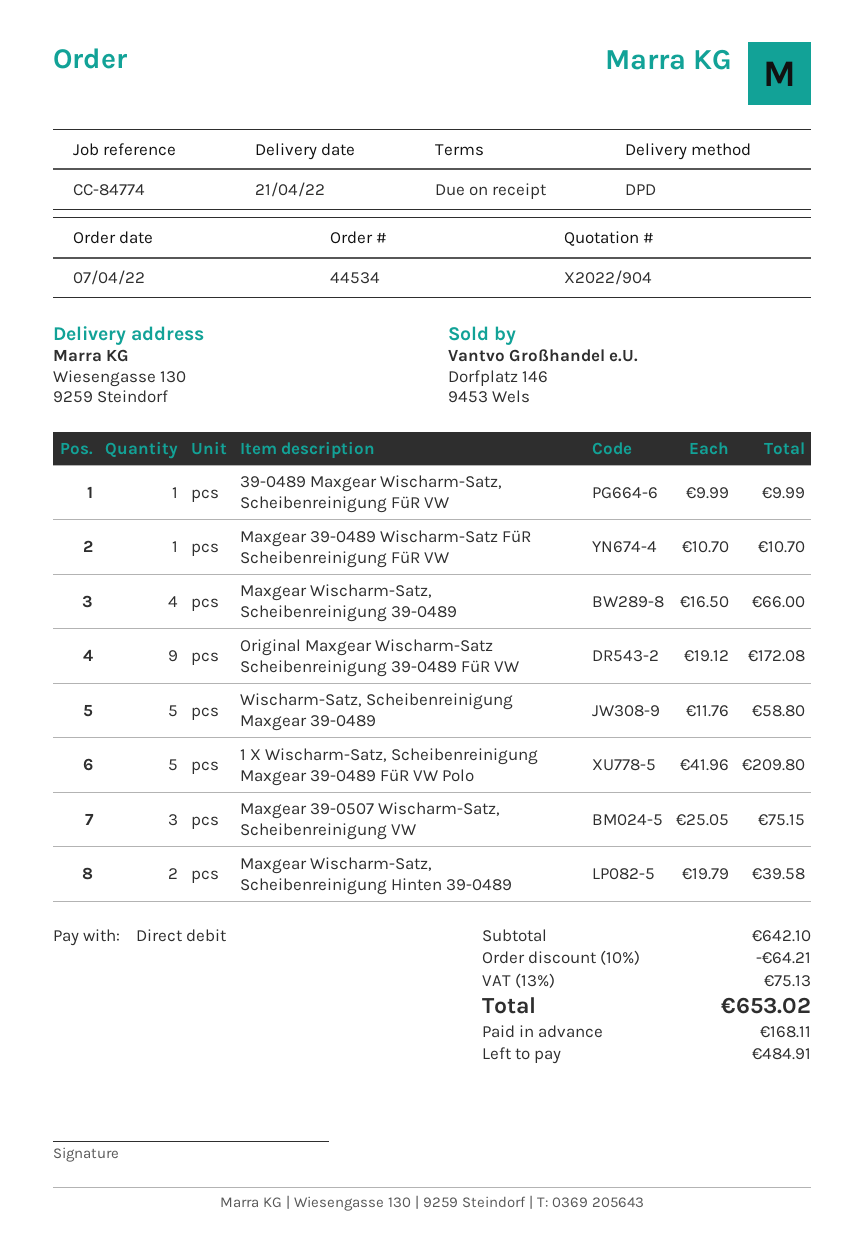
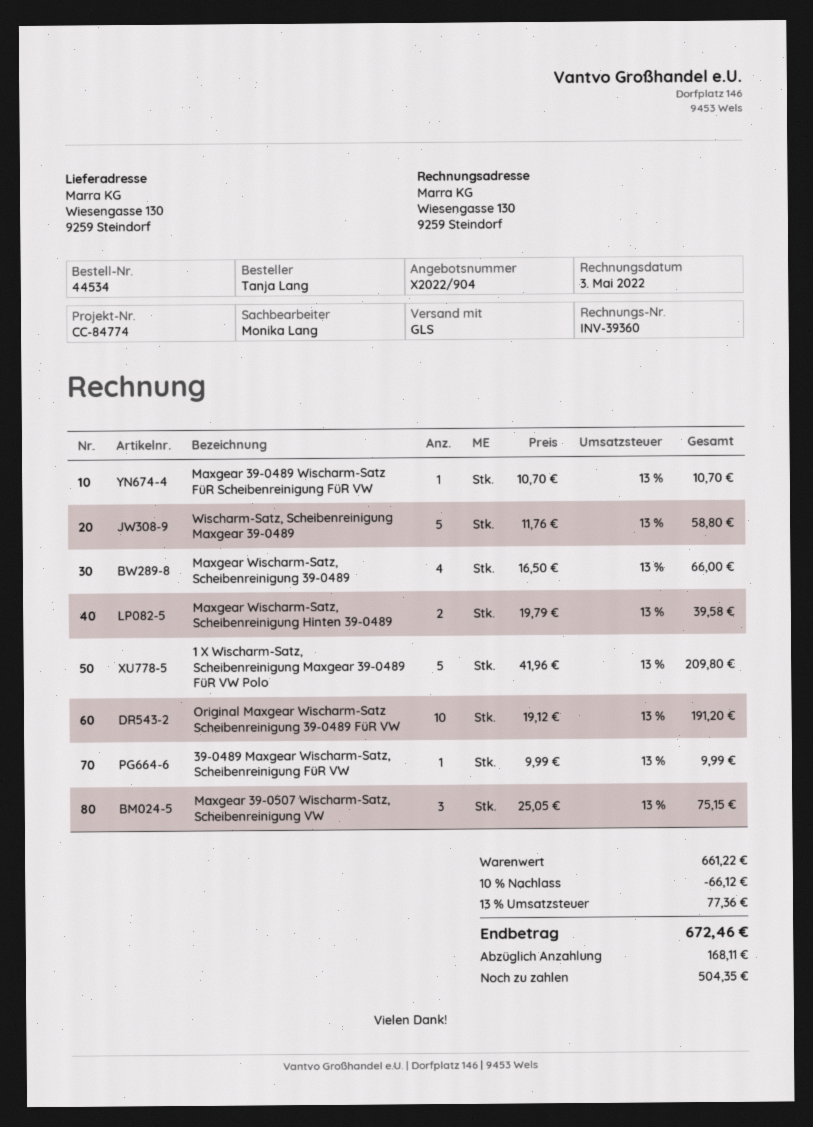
shipping method: DPD -> GLS
Original Maxgear Wischarm-Satz Scheibenreinigung 39-0489 FüR VW: 9 x 19.12 = 172.08 -> 10 x 19.12 = 191.20
subtotal: 642.10 -> 661.22
discount: 10% = 64.21 -> 10% = 66.12
tax: 13% = 75.13 -> 13% = 77.36
total: 653.02 -> 672.46
balance: 484.91 -> 504.35

